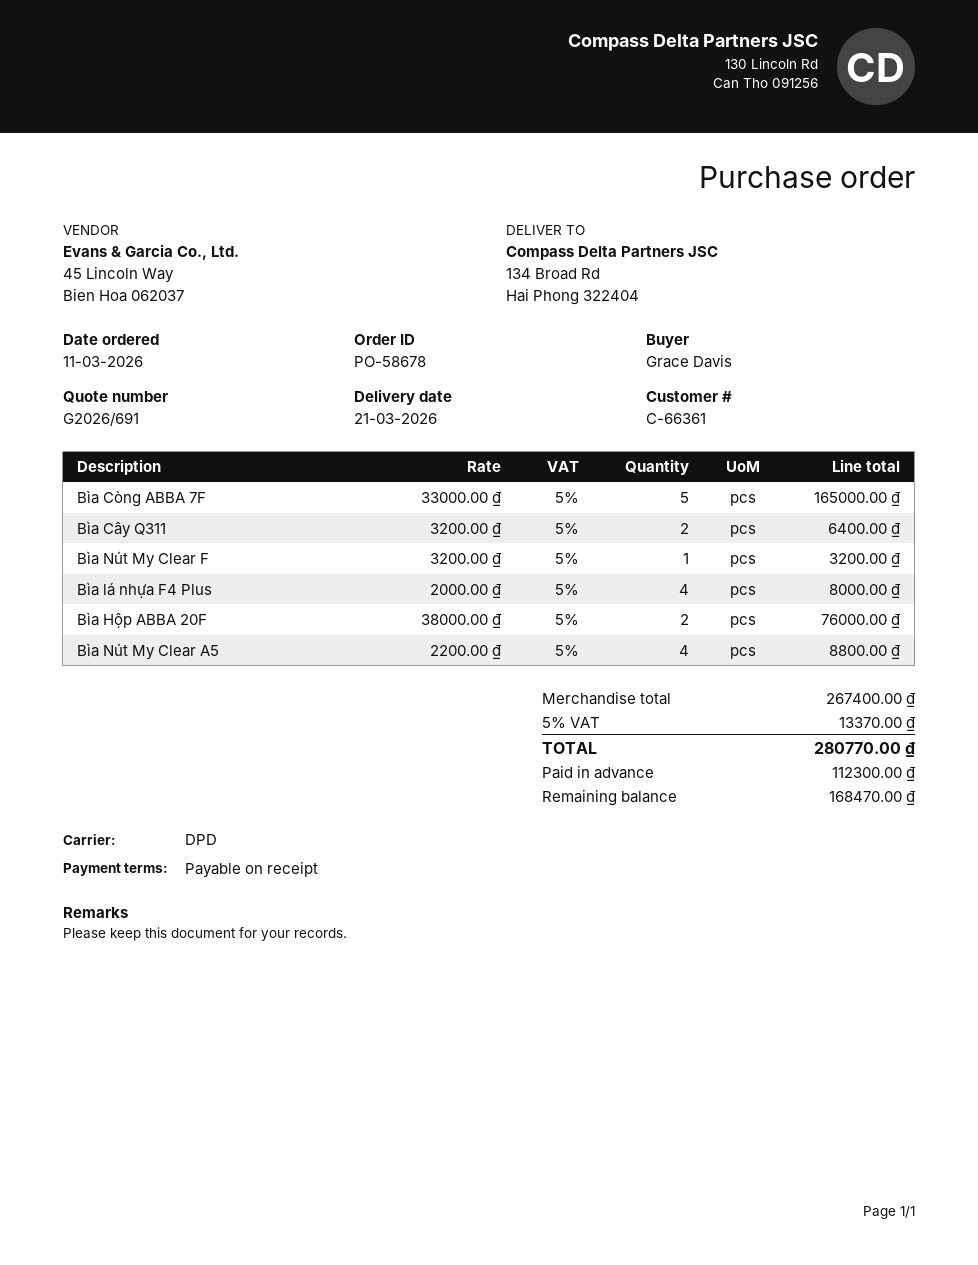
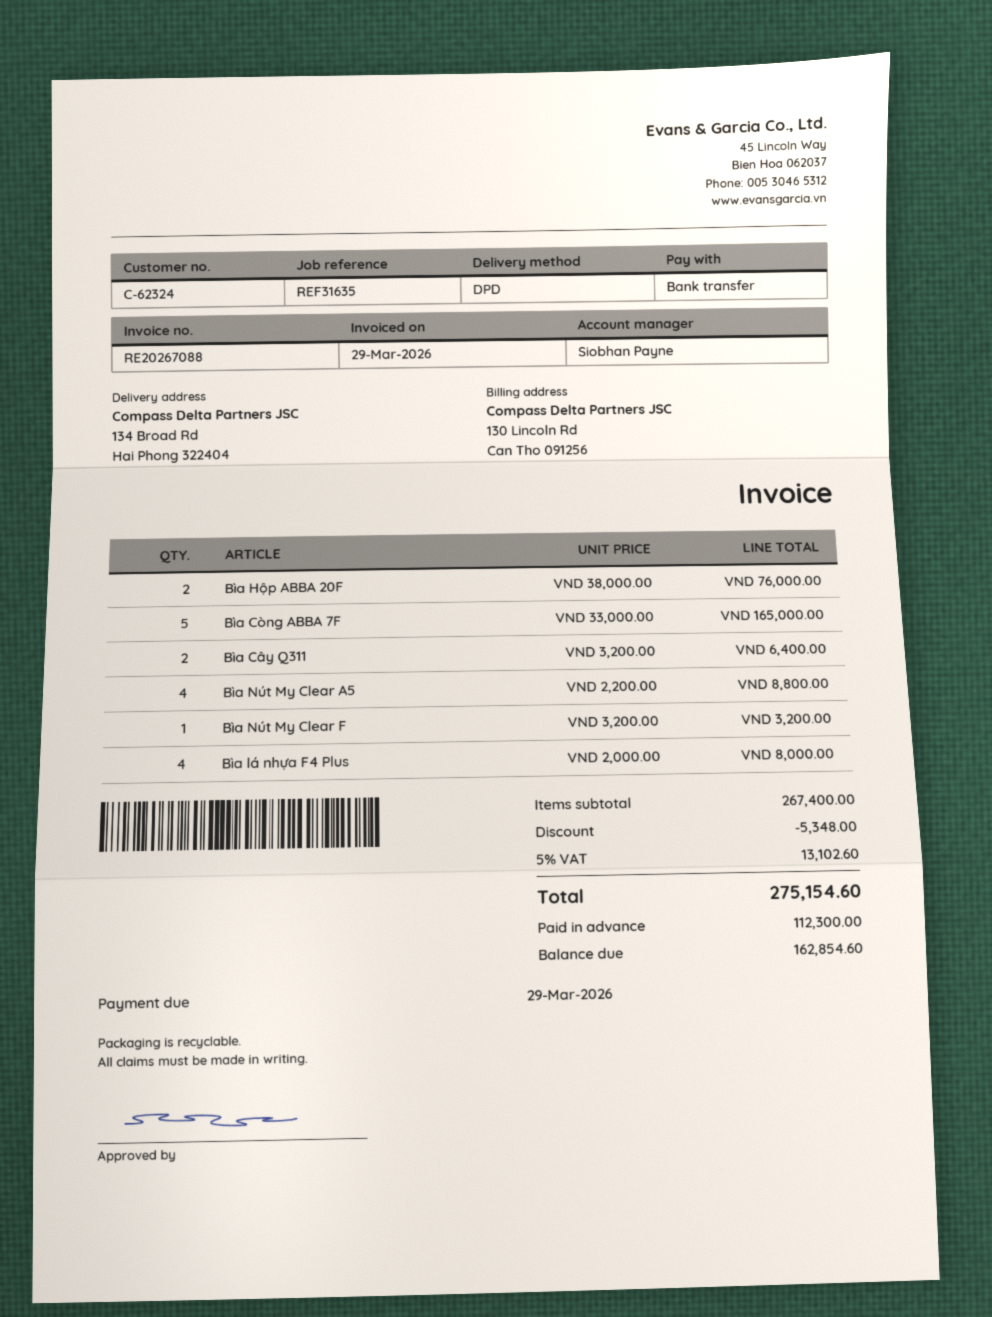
customer number: C-66361 -> C-62324
discount: none -> 5348.00
tax: 5% = 13370.00 -> 5% = 13102.60
total: 280770.00 -> 275154.60
balance: 168470.00 -> 162854.60

